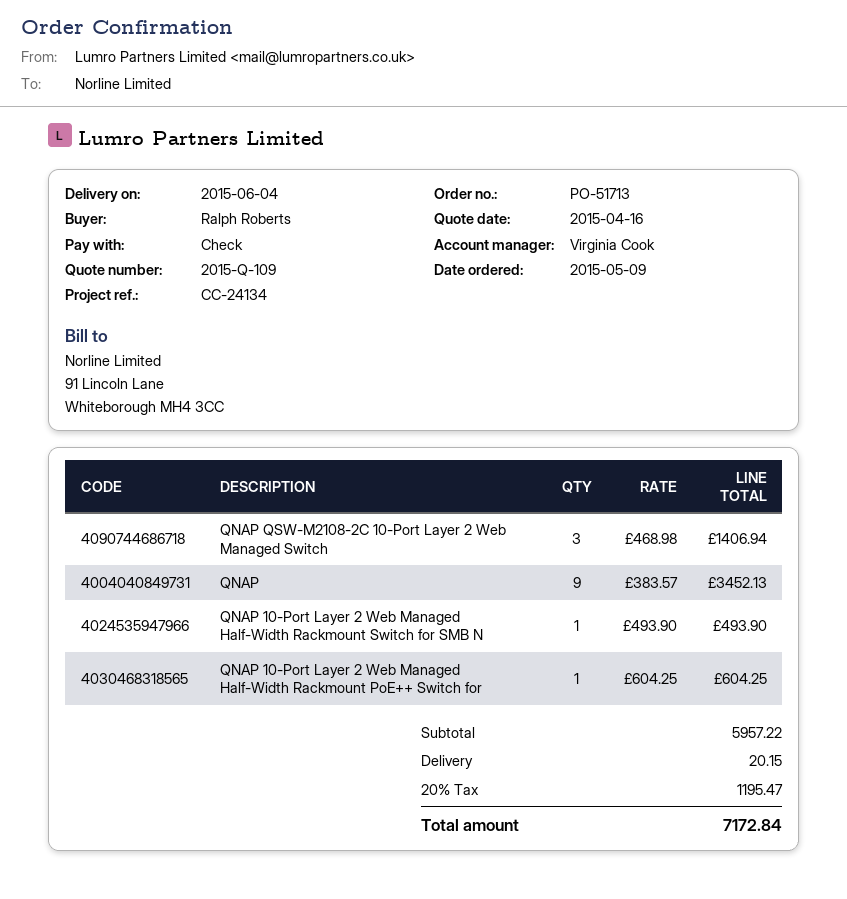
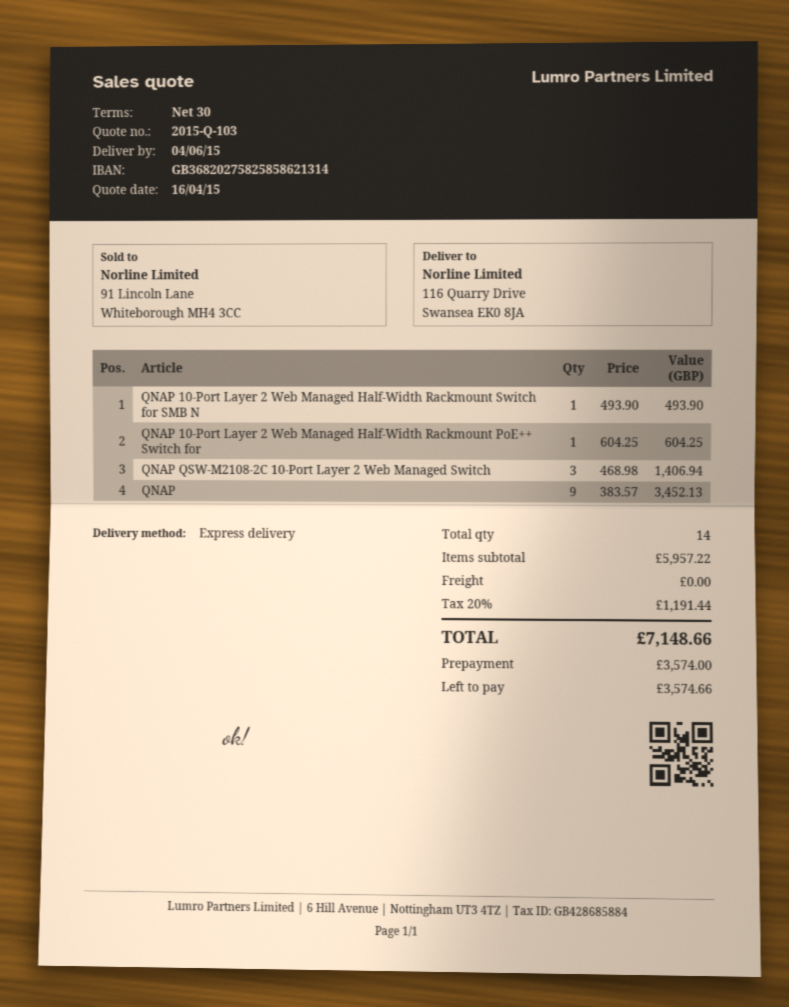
quote number: 2015-Q-109 -> 2015-Q-103
shipping: 20.15 -> 0.00
tax: 20% = 1195.47 -> 20% = 1191.44
total: 7172.84 -> 7148.66

